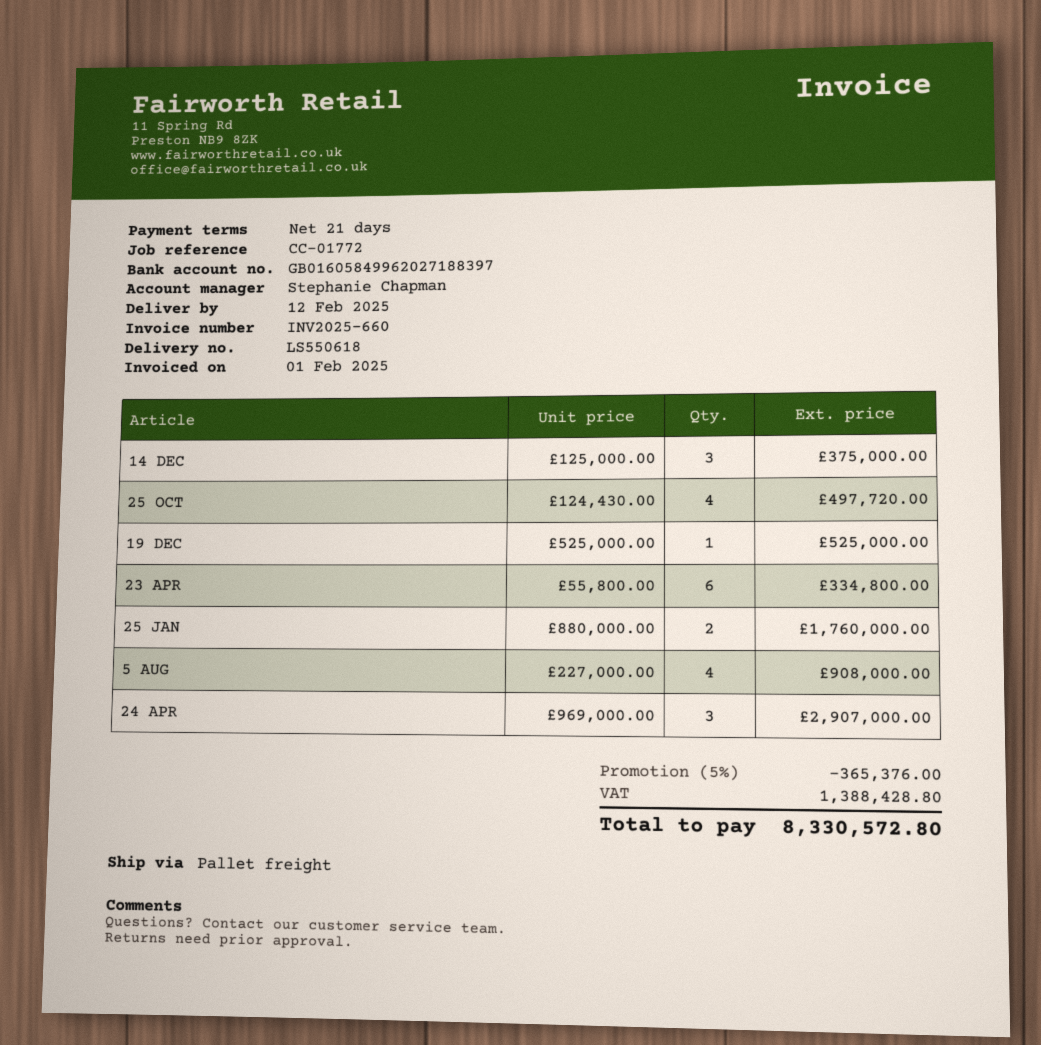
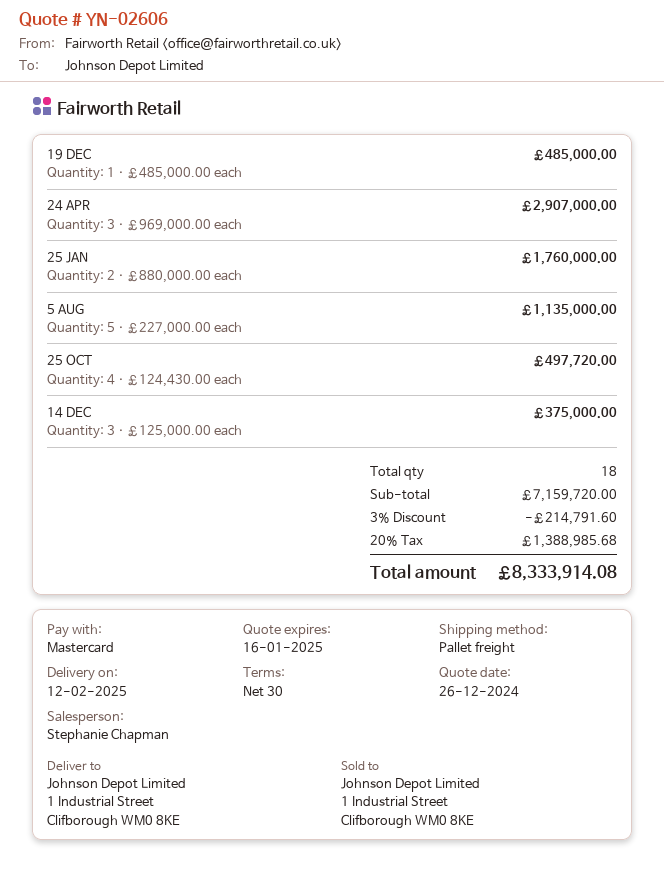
payment terms: 21 days -> 30 days
19 DEC: 1 x 525000.00 = 525000.00 -> 1 x 485000.00 = 485000.00
23 APR: 6 x 55800.00 = 334800.00 -> none
5 AUG: 4 x 227000.00 = 908000.00 -> 5 x 227000.00 = 1135000.00
discount: 5% = 365376.00 -> 3% = 214791.60
tax: 1388428.80 -> 1388985.68
total: 8330572.80 -> 8333914.08

